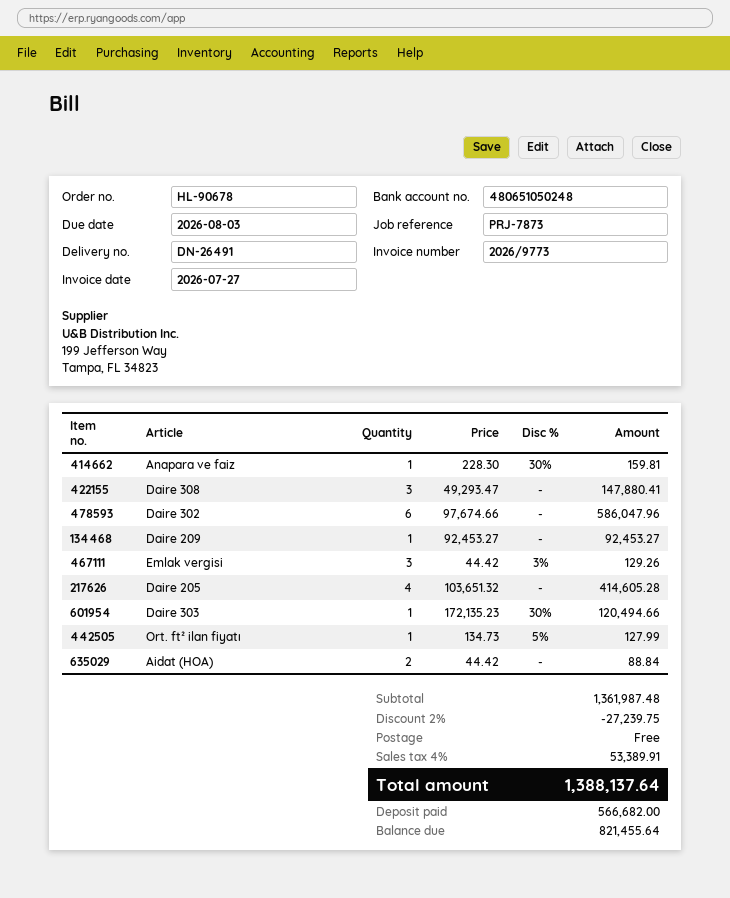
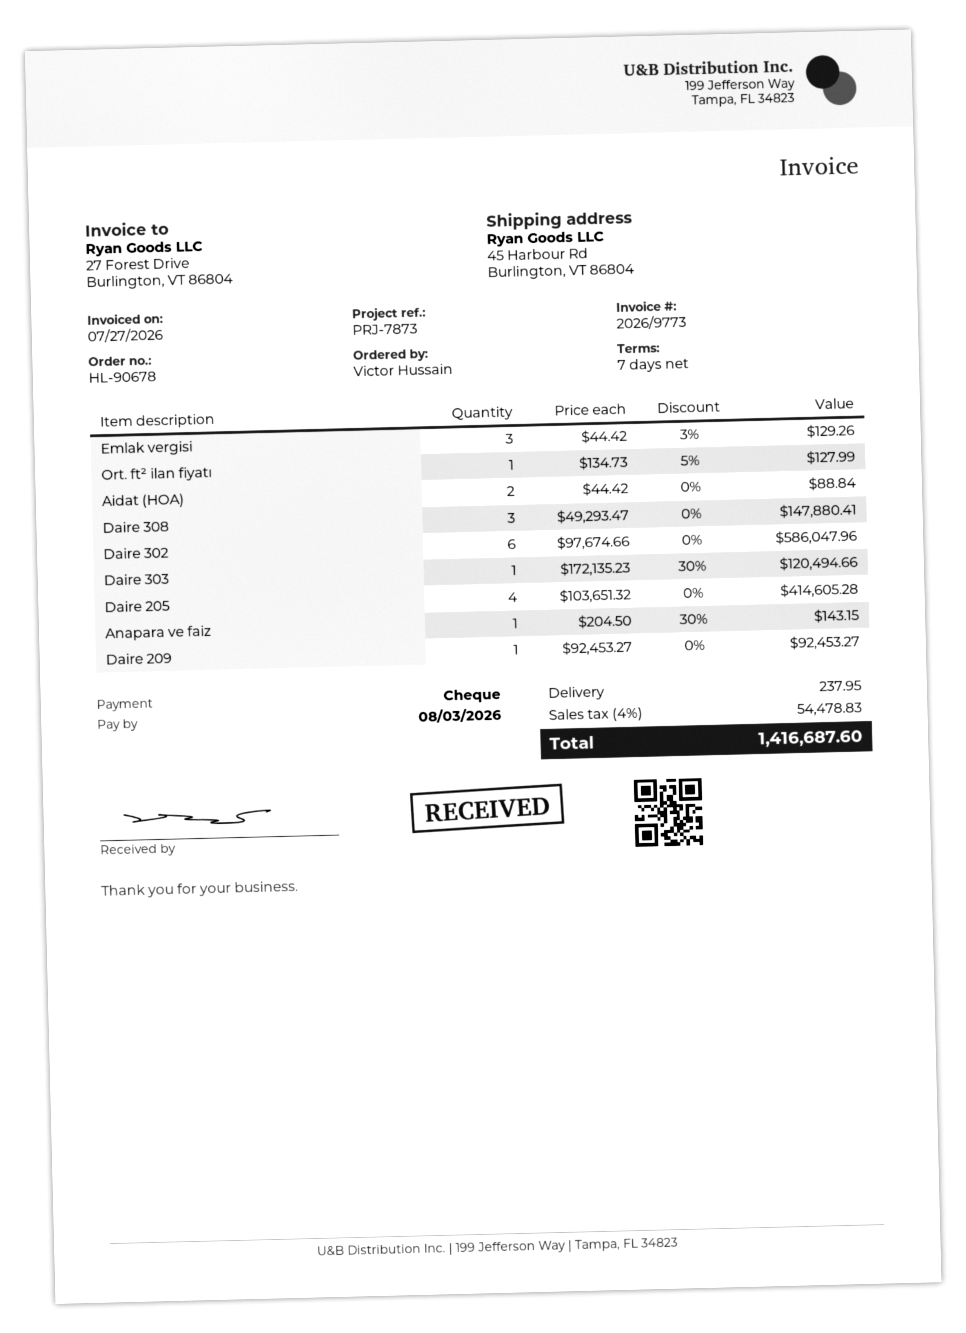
Anapara ve faiz: 1 x 228.30 - 30% = 159.81 -> 1 x 204.50 - 30% = 143.15
discount: 2% = 27239.75 -> none
shipping: 0.00 -> 237.95
tax: 4% = 53389.91 -> 4% = 54478.83
total: 1388137.64 -> 1416687.60

